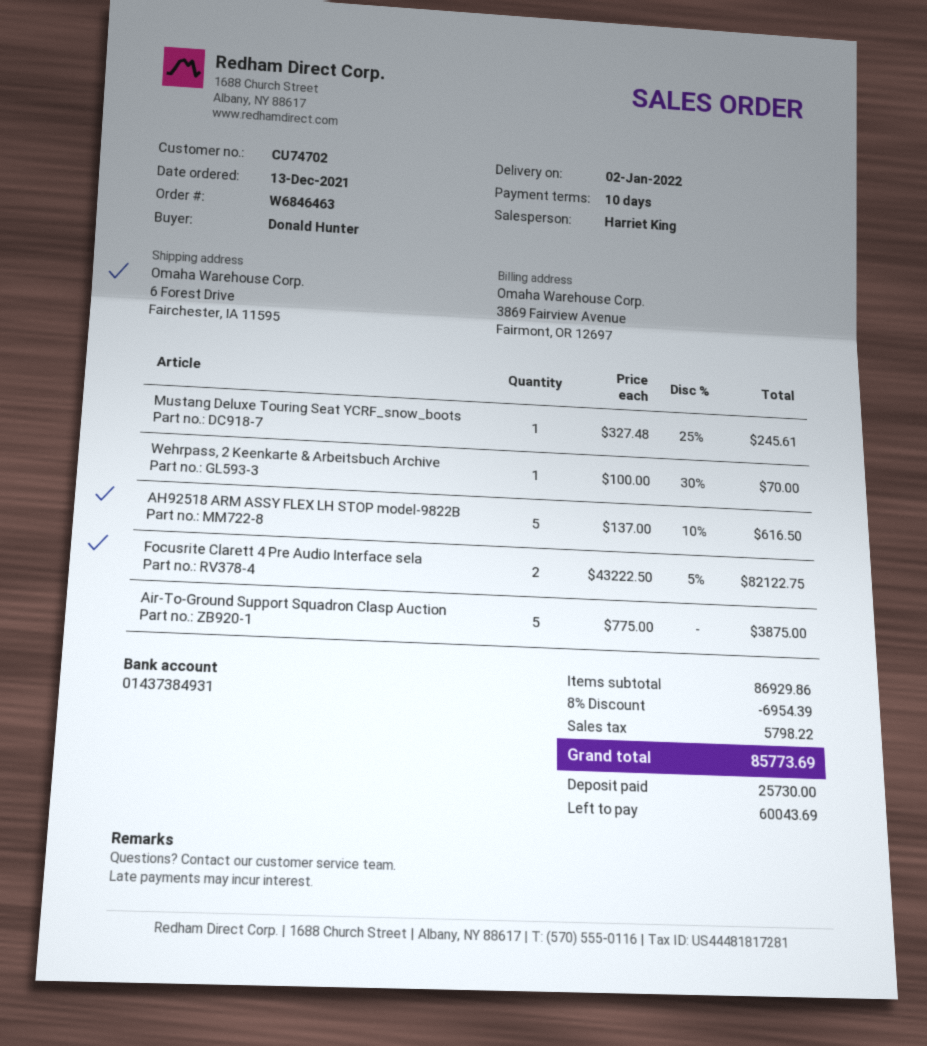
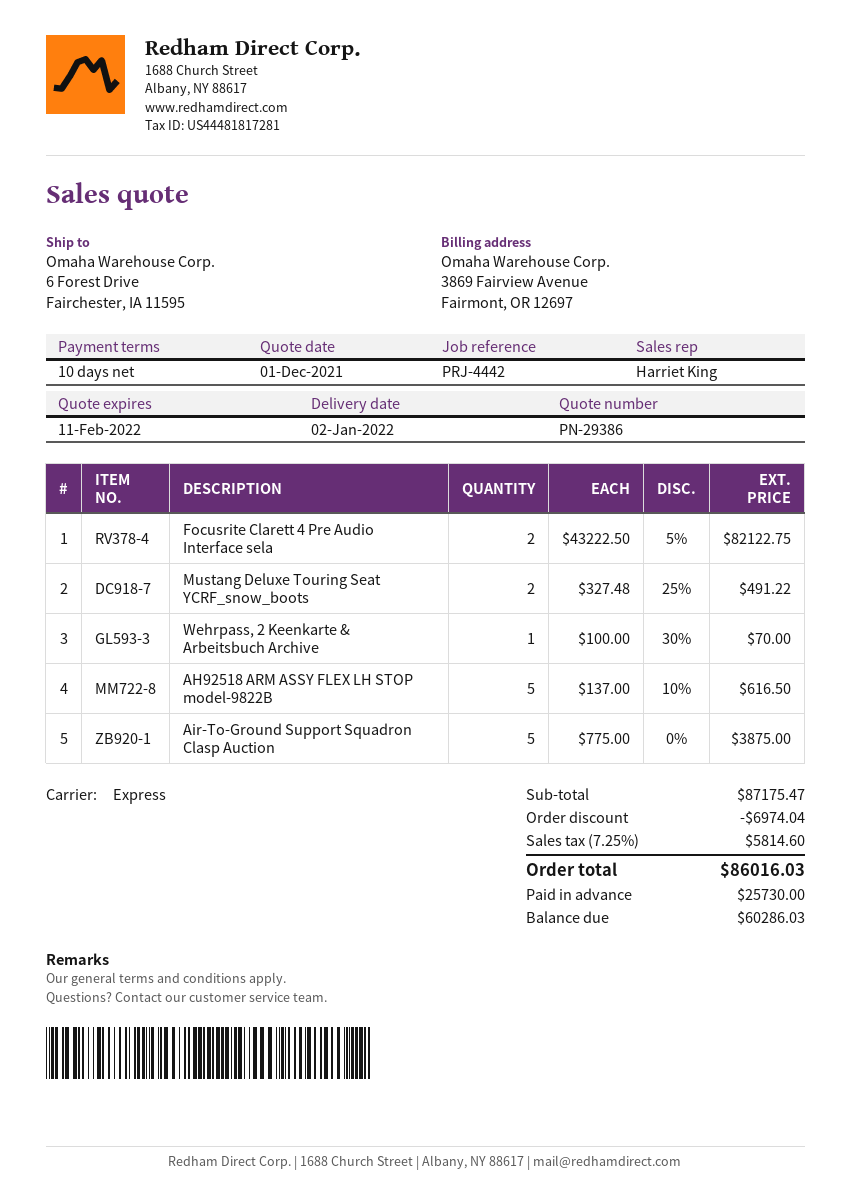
Mustang Deluxe Touring Seat YCRF_snow_boots: 1 x 327.48 - 25% = 245.61 -> 2 x 327.48 - 25% = 491.22
subtotal: 86929.86 -> 87175.47
discount: 6954.39 -> 6974.04
tax: 5798.22 -> 5814.60
total: 85773.69 -> 86016.03
balance: 60043.69 -> 60286.03

